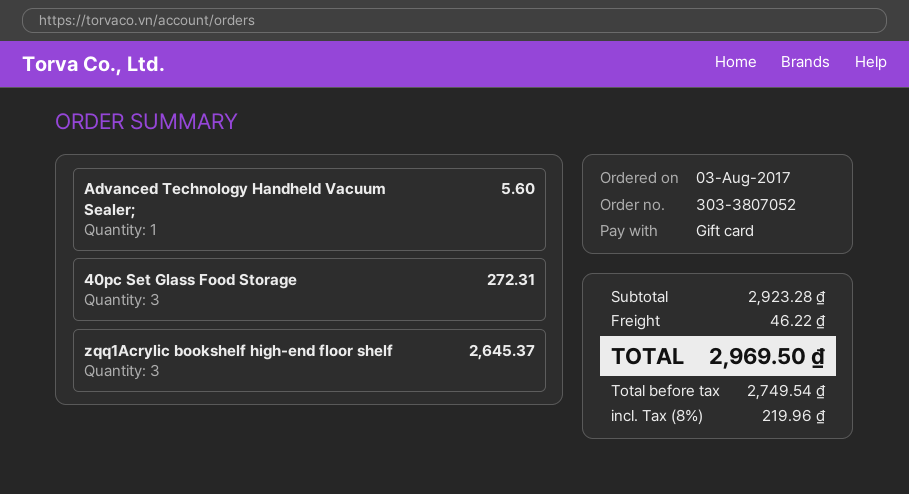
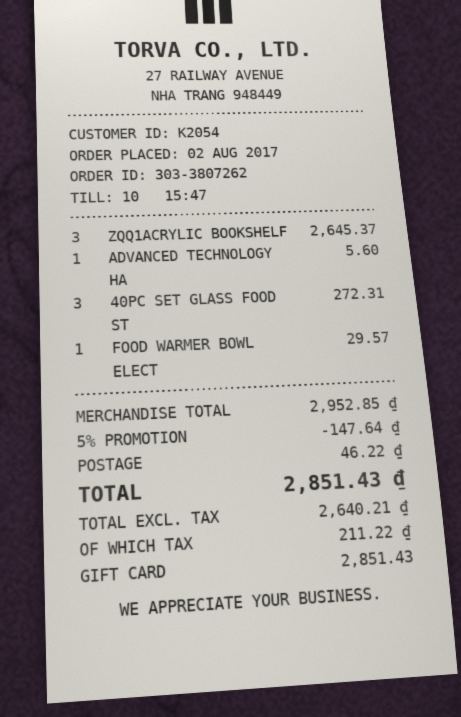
order number: 303-3807052 -> 303-3807262
order date: 2017-08-03 -> 2017-08-02
FOOD WARMER BOWL ELECT: none -> 1 for 29.57
subtotal: 2923.28 -> 2952.85
discount: none -> 5% = 147.64
net: 2749.54 -> 2640.21
tax: 219.96 -> 211.22
total: 2969.50 -> 2851.43

